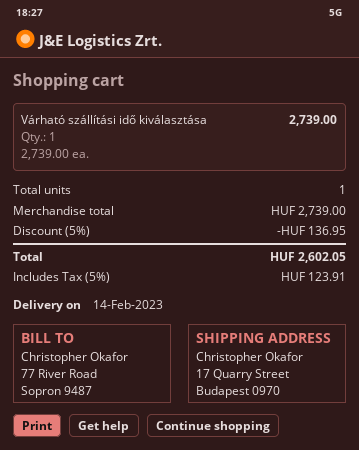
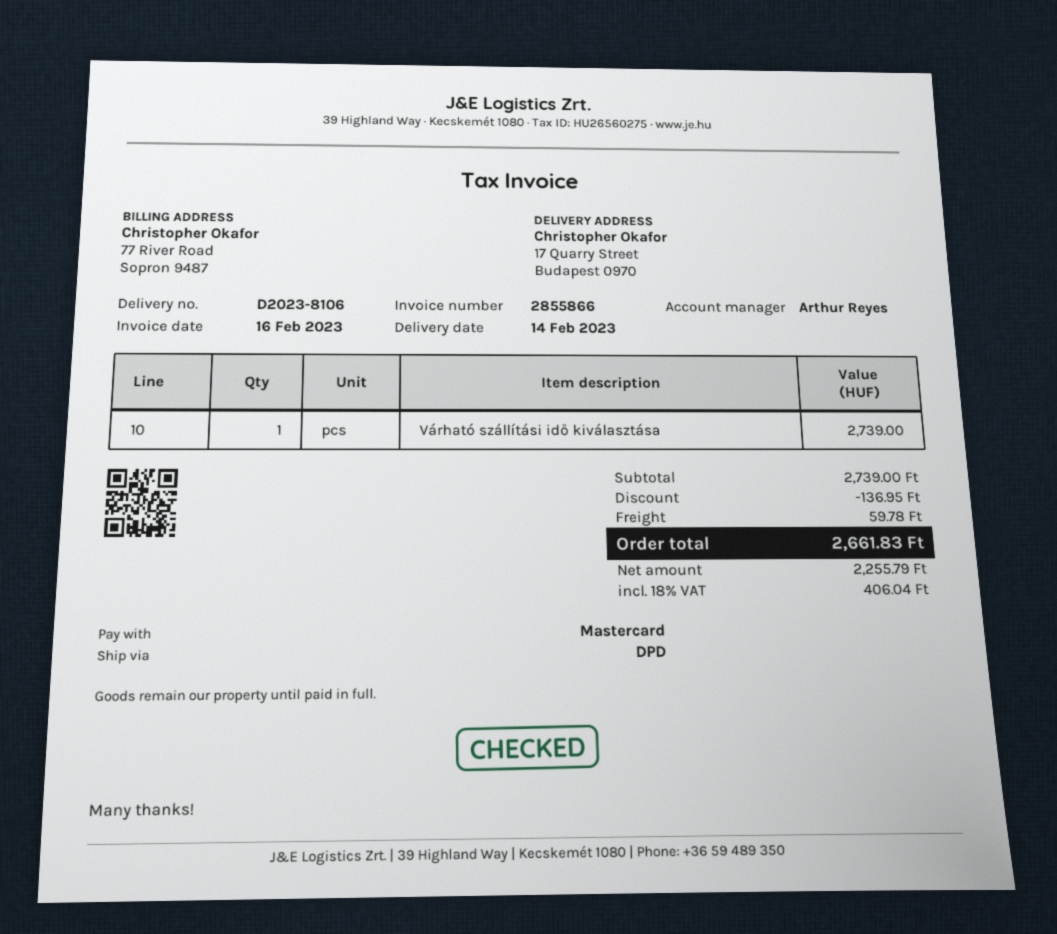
shipping: none -> 59.78
tax: 5% = 123.91 -> 18% = 406.04
total: 2602.05 -> 2661.83

